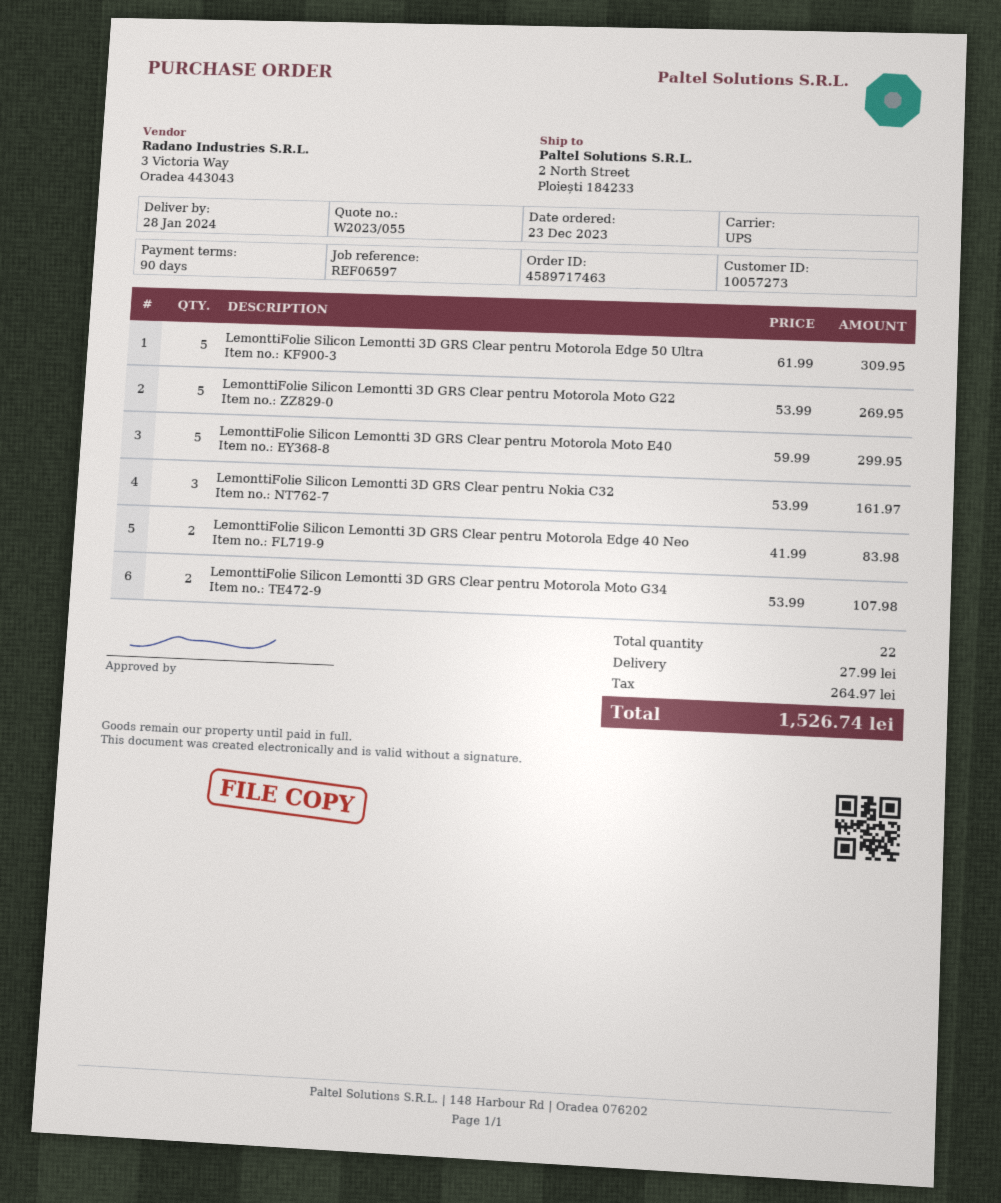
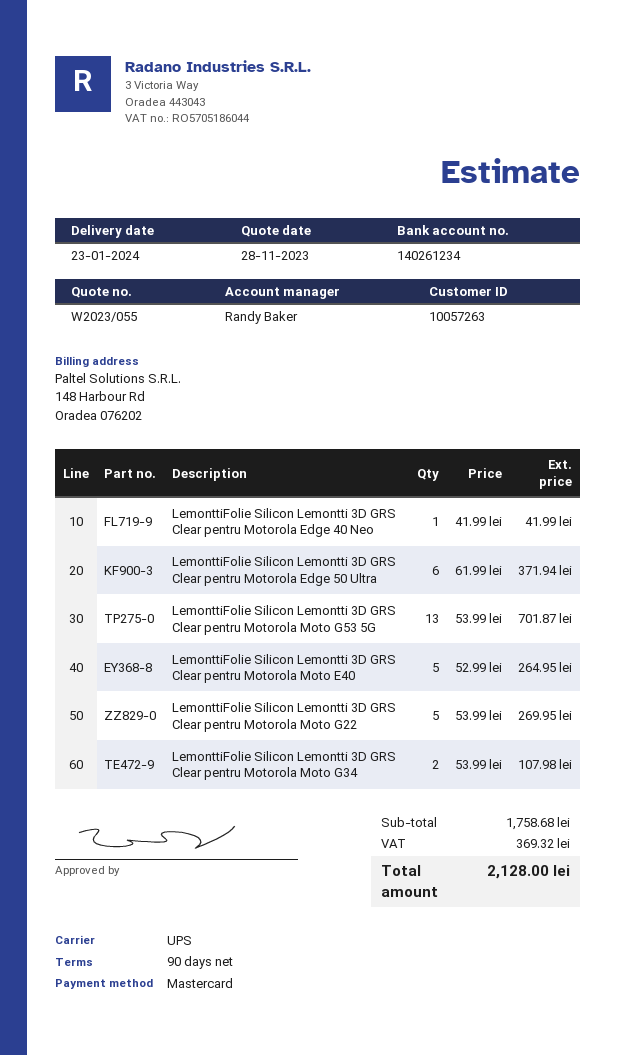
delivery date: 2024-01-28 -> 2024-01-23
customer number: 10057273 -> 10057263
LemonttiFolie Silicon Lemontti 3D GRS Clear pentru Motorola Edge 50 Ultra: 5 x 61.99 = 309.95 -> 6 x 61.99 = 371.94
LemonttiFolie Silicon Lemontti 3D GRS Clear pentru Motorola Moto E40: 5 x 59.99 = 299.95 -> 5 x 52.99 = 264.95
LemonttiFolie Silicon Lemontti 3D GRS Clear pentru Nokia C32: 3 x 53.99 = 161.97 -> none
LemonttiFolie Silicon Lemontti 3D GRS Clear pentru Motorola Edge 40 Neo: 2 x 41.99 = 83.98 -> 1 x 41.99 = 41.99
LemonttiFolie Silicon Lemontti 3D GRS Clear pentru Motorola Moto G53 5G: none -> 13 x 53.99 = 701.87
shipping: 27.99 -> none
tax: 264.97 -> 369.32
total: 1526.74 -> 2128.00

